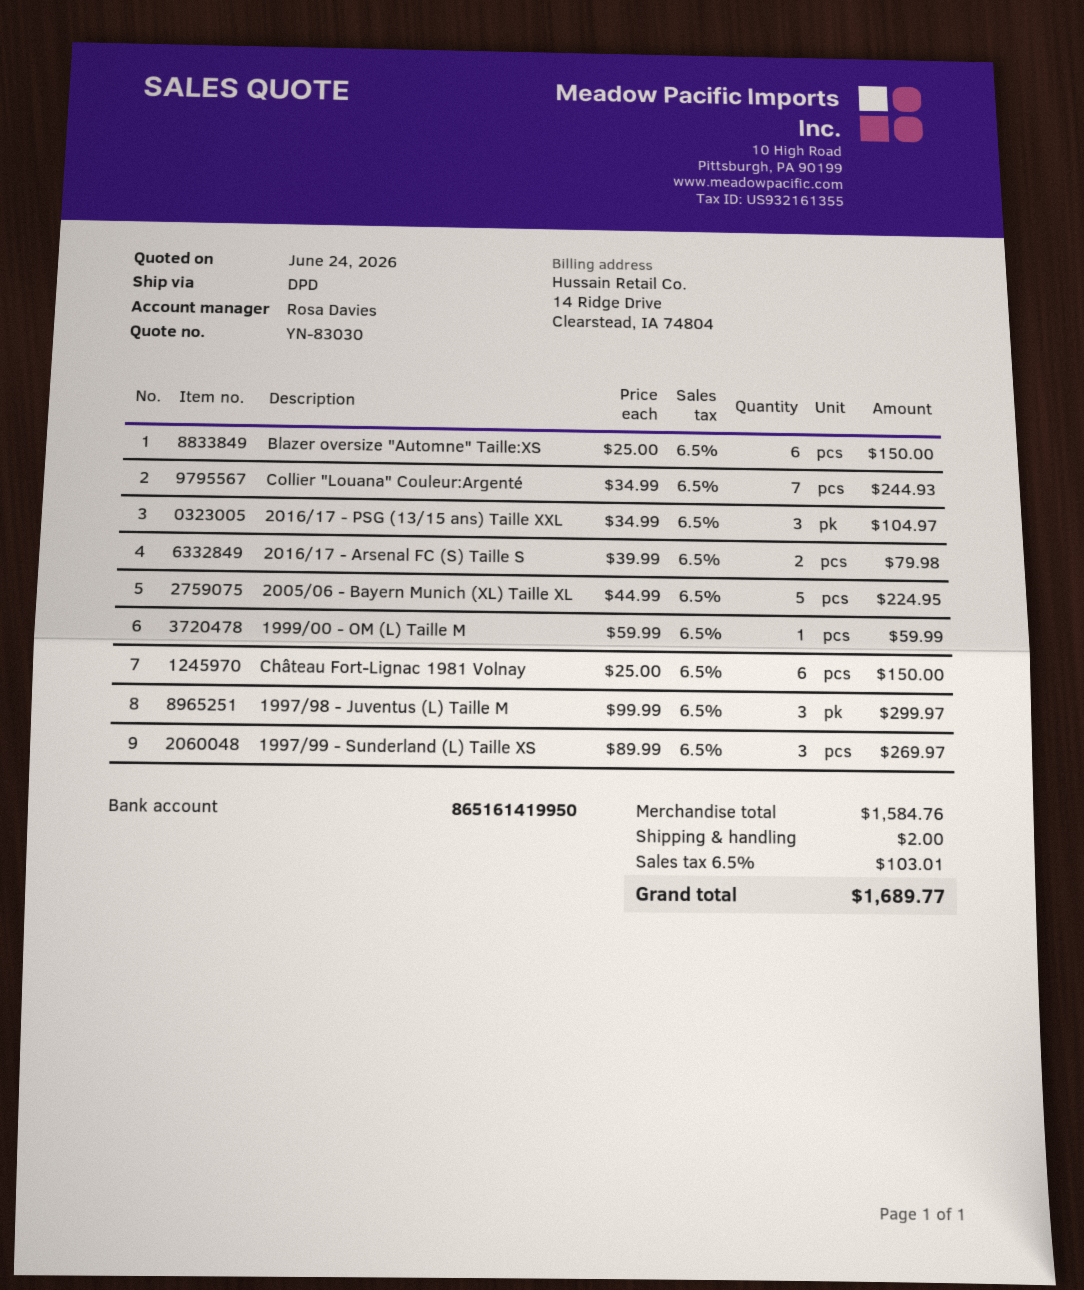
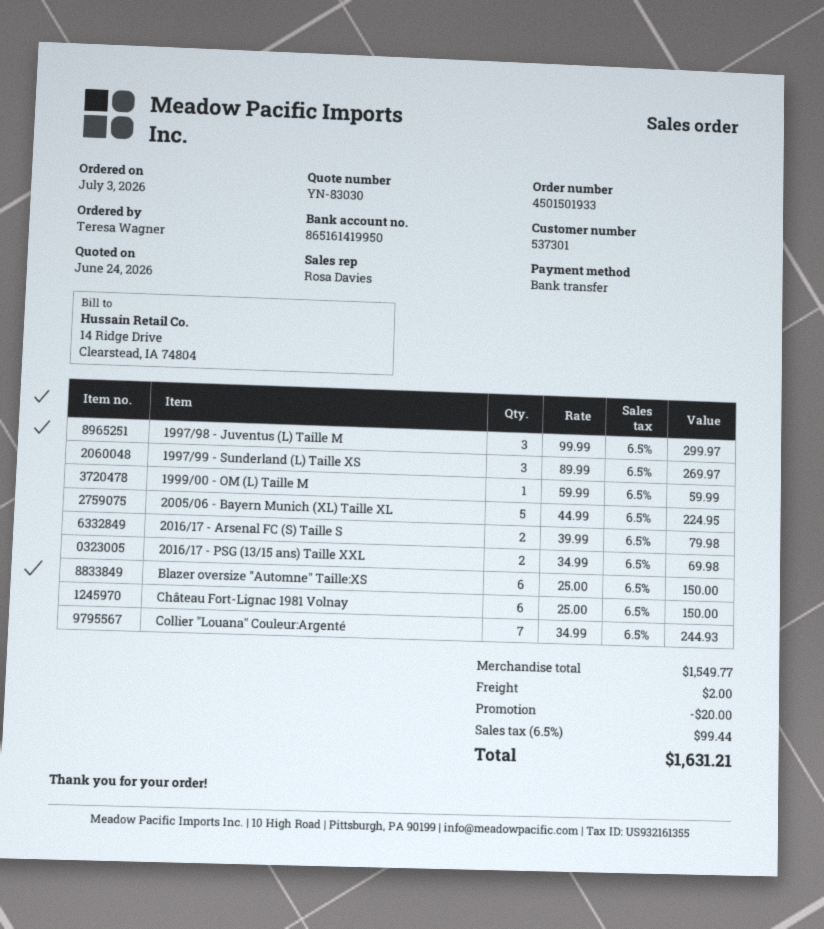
2016/17 - PSG (13/15 ans) Taille XXL: 3 x 34.99 = 104.97 -> 2 x 34.99 = 69.98
subtotal: 1584.76 -> 1549.77
discount: none -> 20.00
tax: 6.5% = 103.01 -> 6.5% = 99.44
total: 1689.77 -> 1631.21

